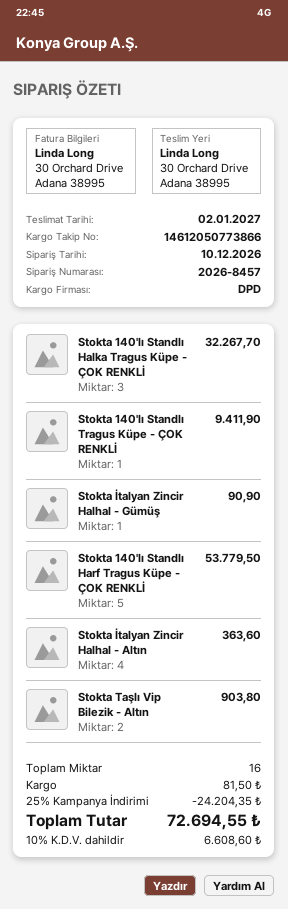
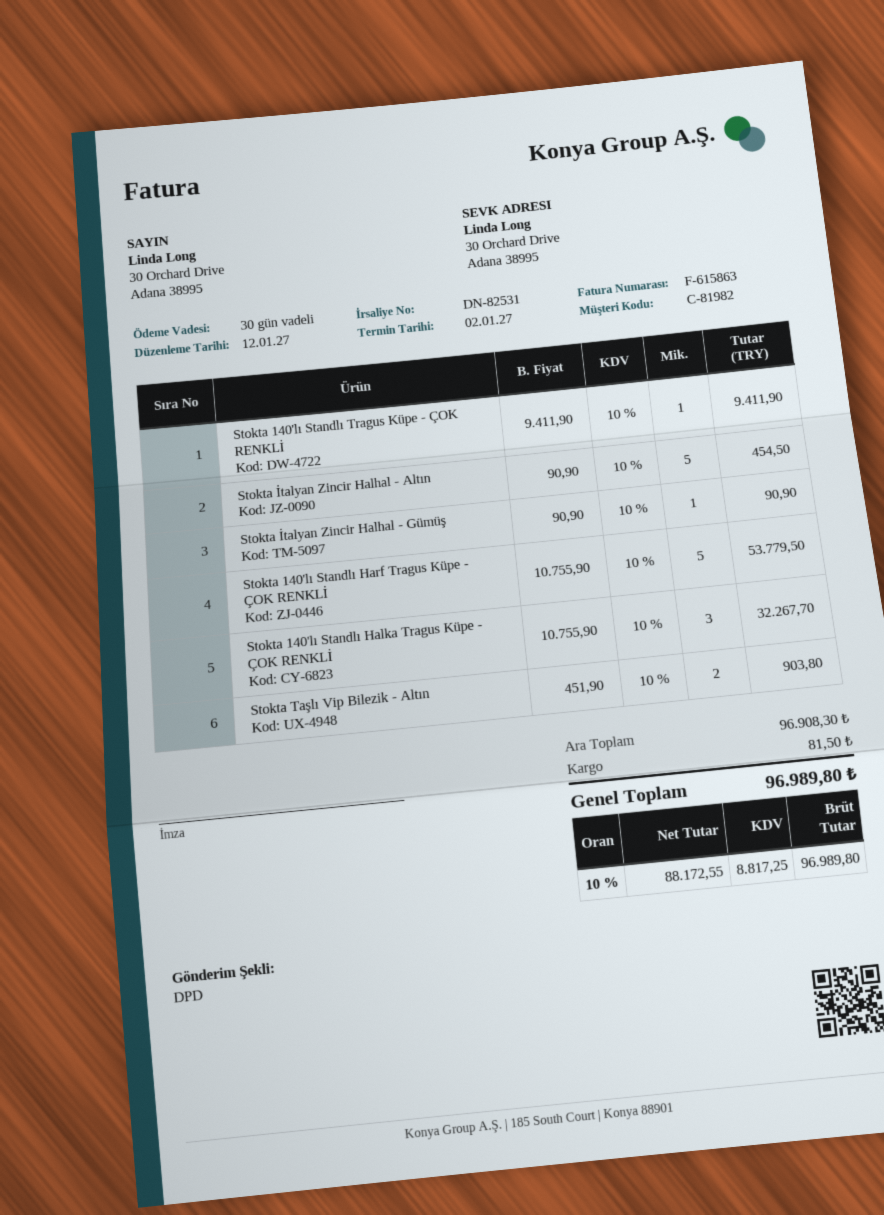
Stokta İtalyan Zincir Halhal - Altın: 4 for 363.60 -> 5 for 454.50
discount: 25% = 24204.35 -> none
tax: 10% = 6608.60 -> 10% = 8817.25
total: 72694.55 -> 96989.80

